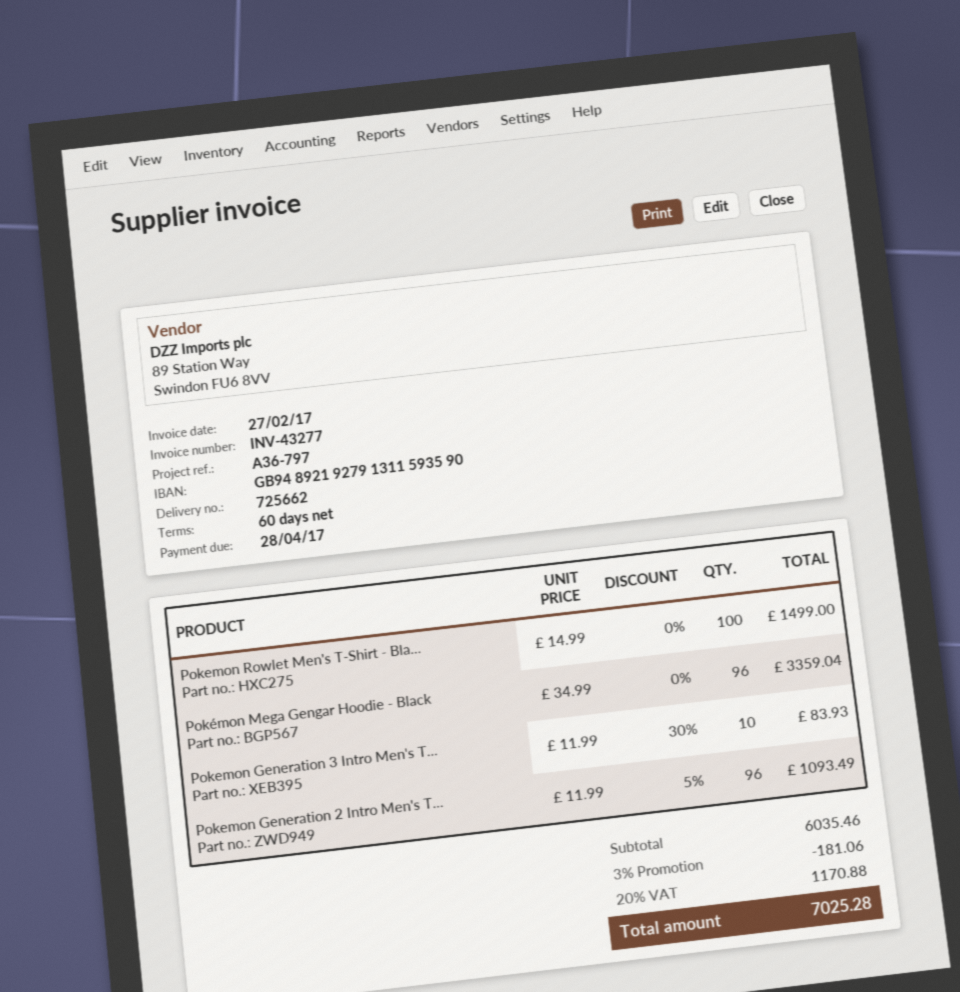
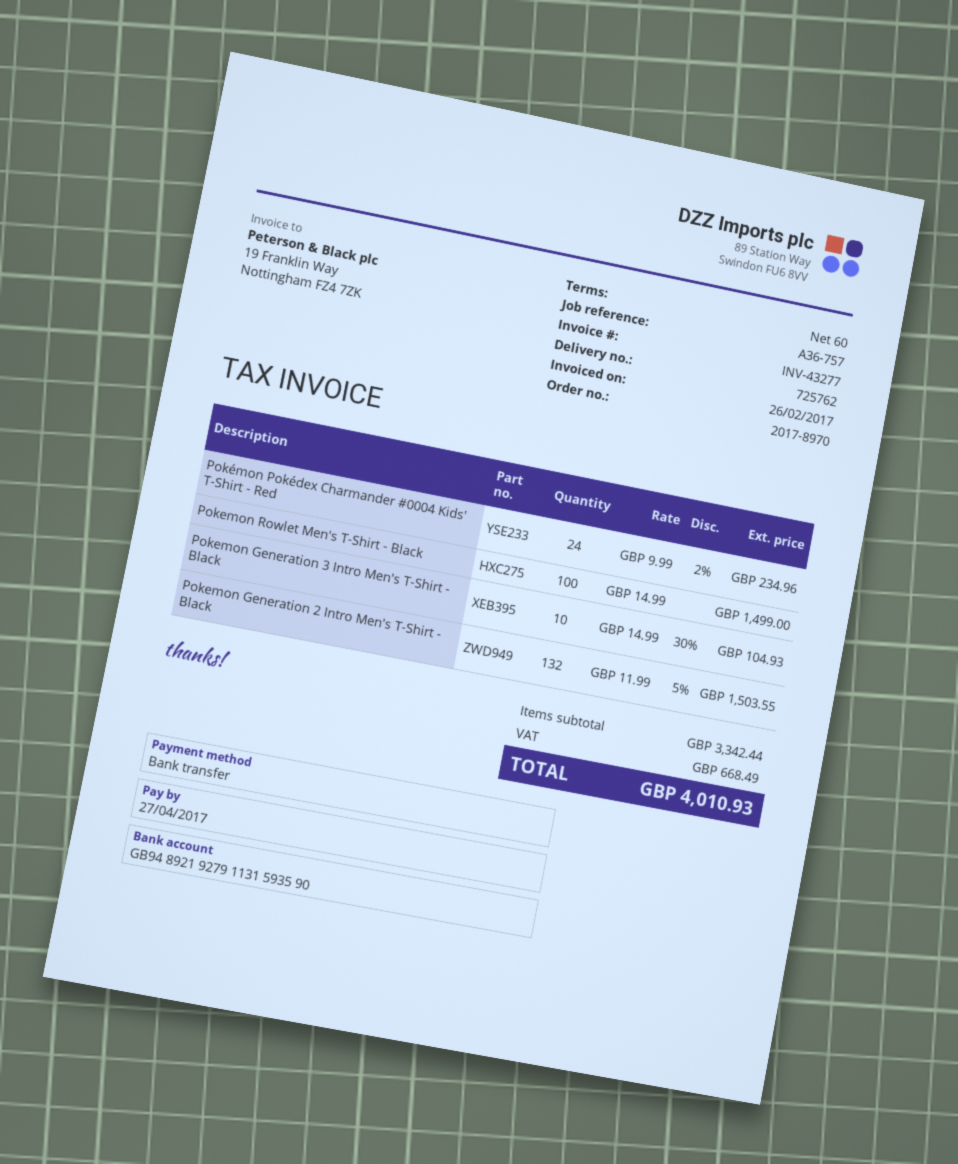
delivery note number: 725662 -> 725762
invoice date: 2017-02-27 -> 2017-02-26
due date: 2017-04-28 -> 2017-04-27
reference: A36-797 -> A36-757
bank account: GB94892192791311593590 -> GB94892192791131593590
Pokémon Mega Gengar Hoodie - Black: 96 x 34.99 = 3359.04 -> none
Pokemon Generation 3 Intro Men's T...: 10 x 11.99 - 30% = 83.93 -> 10 x 14.99 - 30% = 104.93
Pokemon Generation 2 Intro Men's T...: 96 x 11.99 - 5% = 1093.49 -> 132 x 11.99 - 5% = 1503.55
Pokémon Pokédex Charmander #0004 Kids' T-Shirt - Red: none -> 24 x 9.99 - 2% = 234.96
subtotal: 6035.46 -> 3342.44
discount: 3% = 181.06 -> none
tax: 1170.88 -> 668.49
total: 7025.28 -> 4010.93

